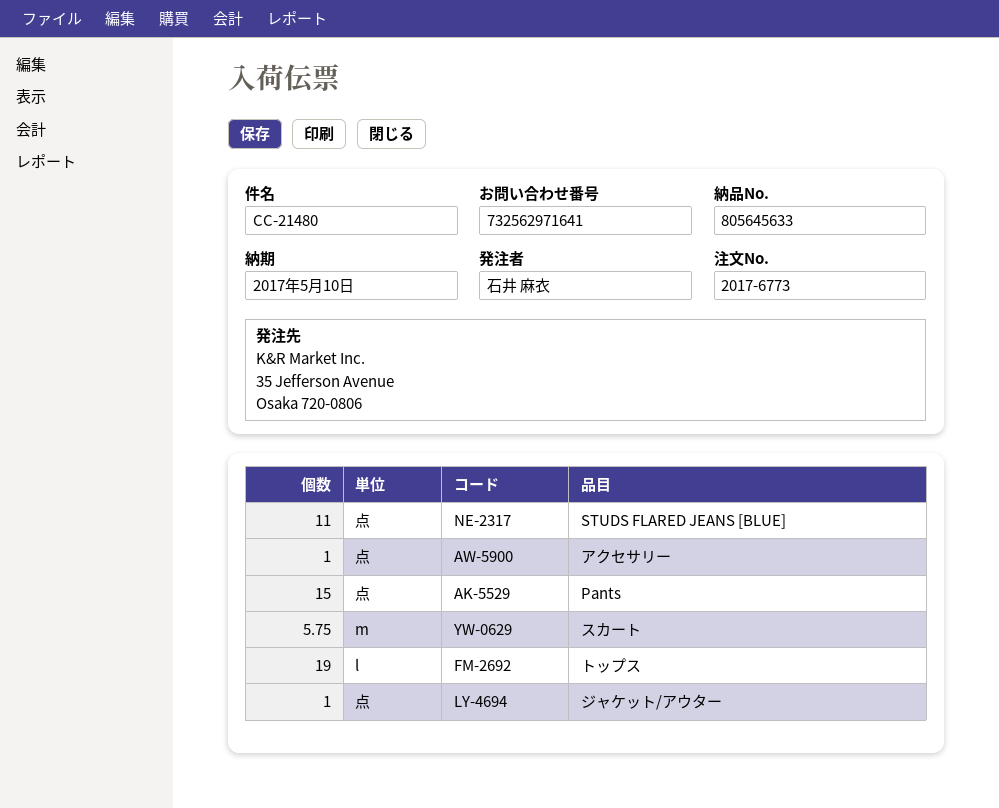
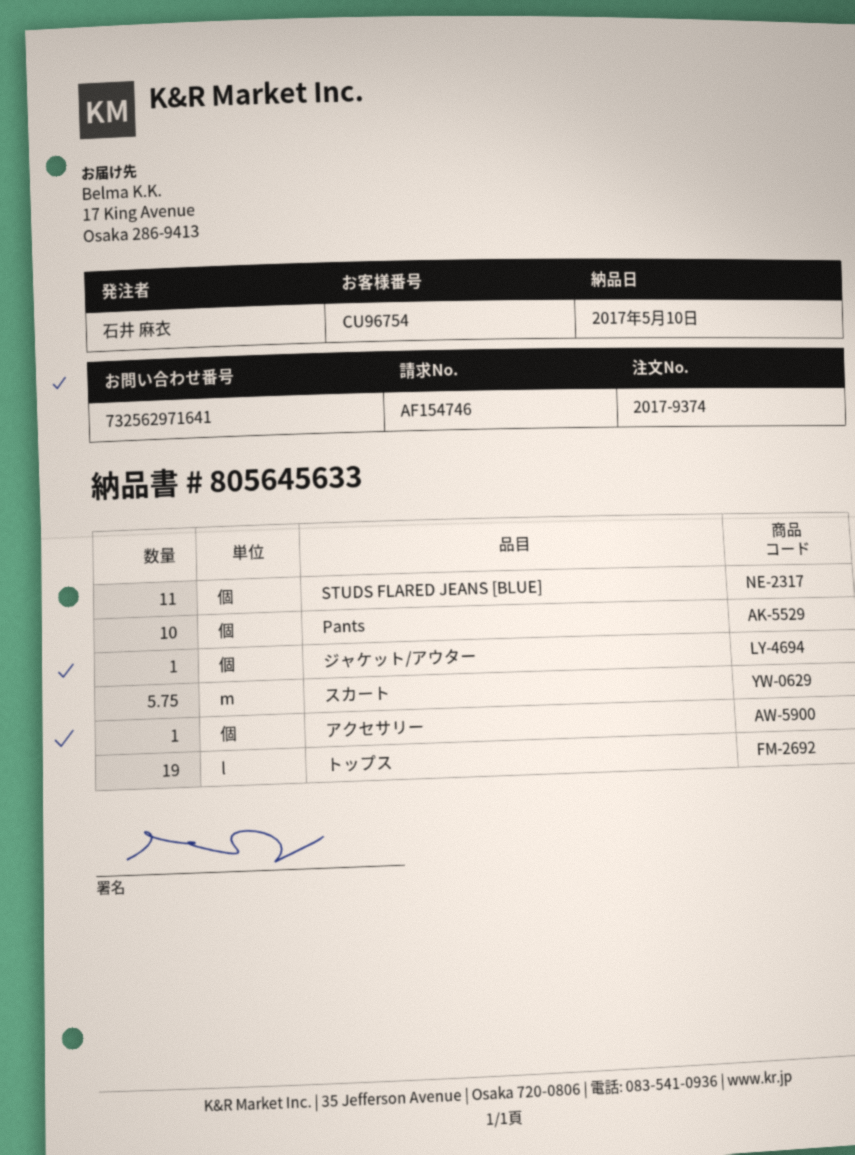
order number: 2017-6773 -> 2017-9374
Pants: 15 -> 10

